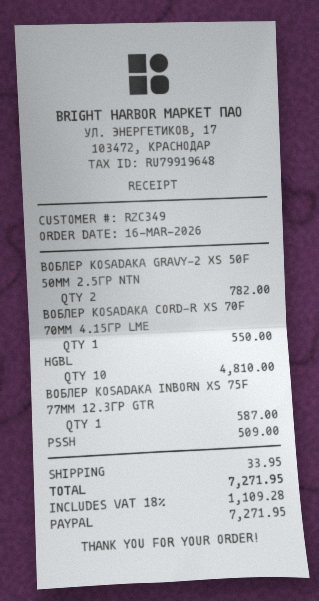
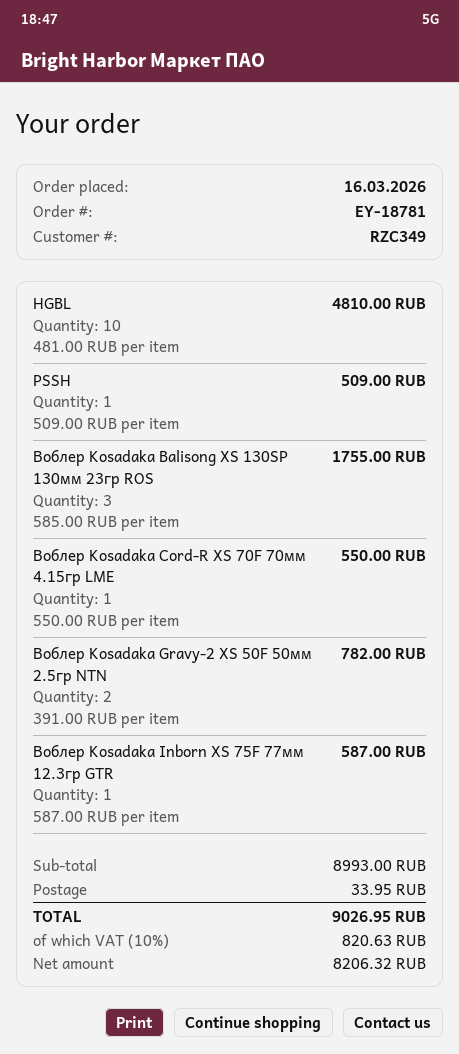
Воблер Kosadaka Balisong XS 130SP 130мм 23гр ROS: none -> 3 for 1755.00
tax: 18% = 1109.28 -> 10% = 820.63
total: 7271.95 -> 9026.95

